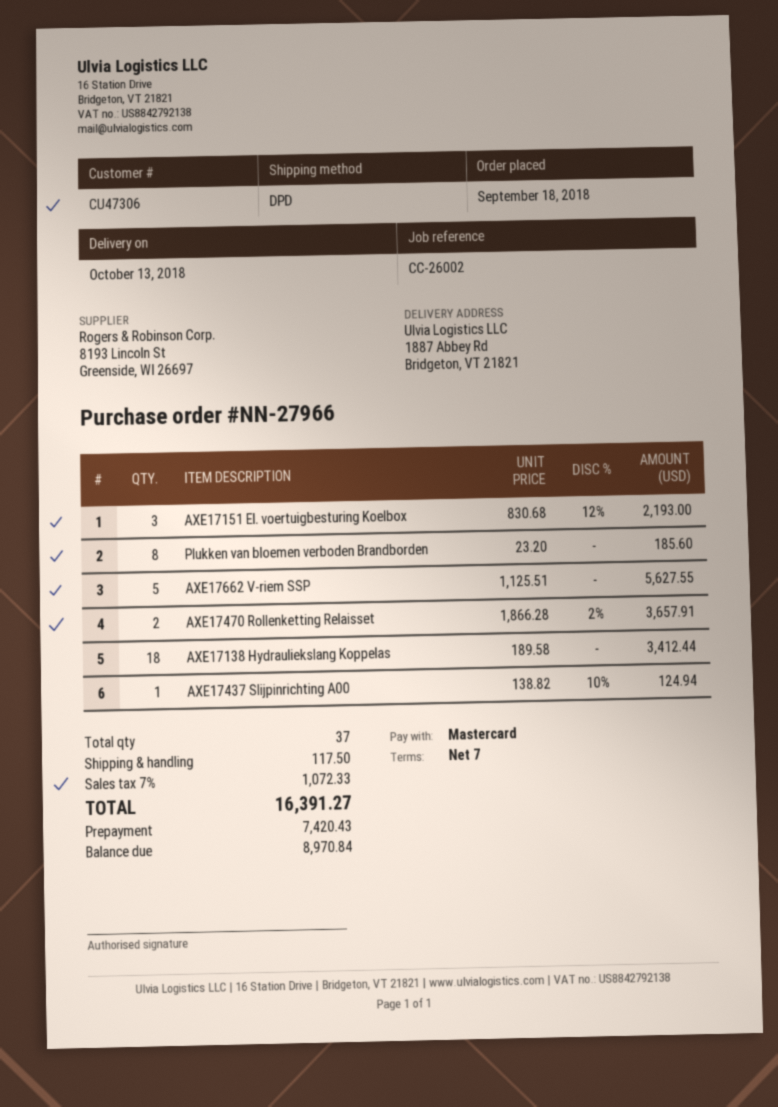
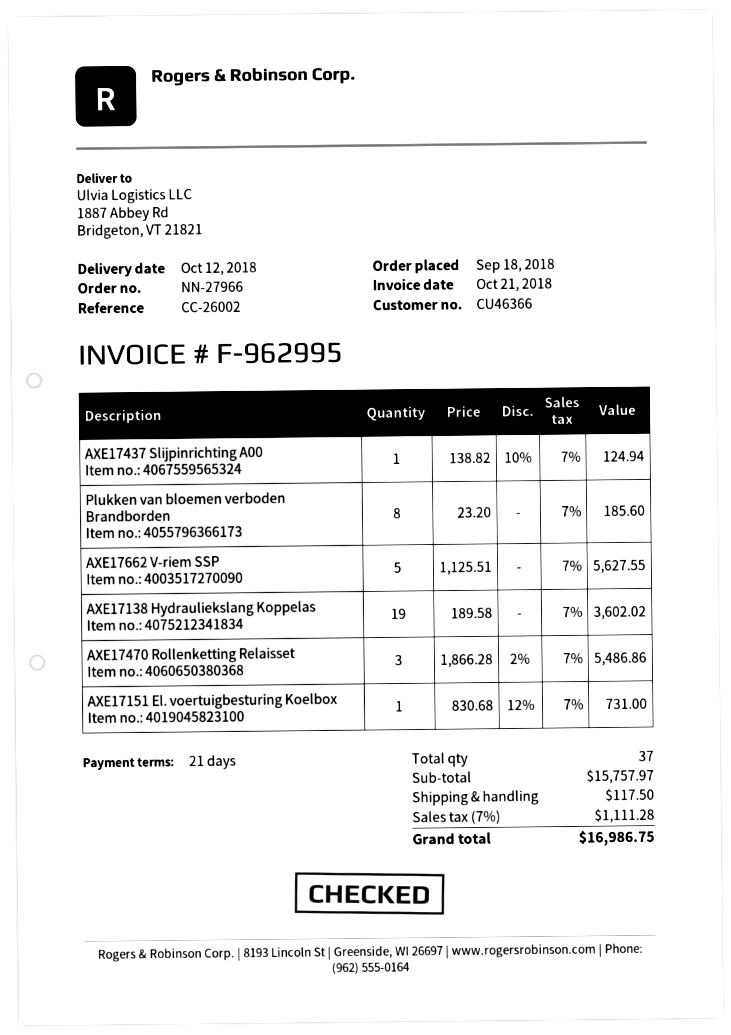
delivery date: 2018-10-13 -> 2018-10-12
payment terms: 7 days -> 21 days
customer number: CU47306 -> CU46366
AXE17151 El. voertuigbesturing Koelbox: 3 x 830.68 - 12% = 2193.00 -> 1 x 830.68 - 12% = 731.00
AXE17470 Rollenketting Relaisset: 2 x 1866.28 - 2% = 3657.91 -> 3 x 1866.28 - 2% = 5486.86
AXE17138 Hydrauliekslang Koppelas: 18 x 189.58 = 3412.44 -> 19 x 189.58 = 3602.02
tax: 7% = 1072.33 -> 7% = 1111.28
total: 16391.27 -> 16986.75

